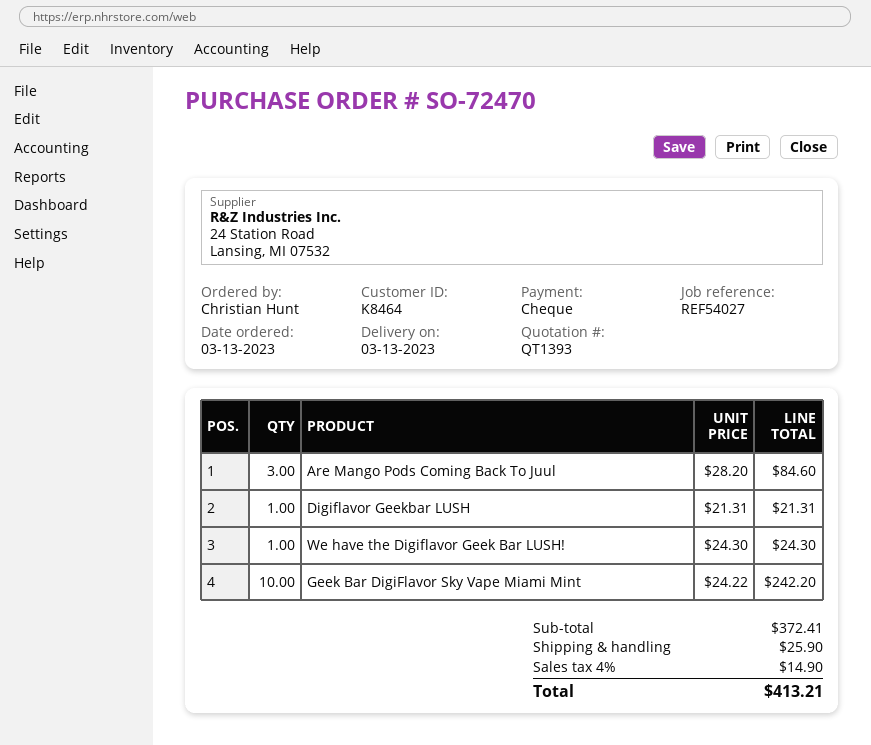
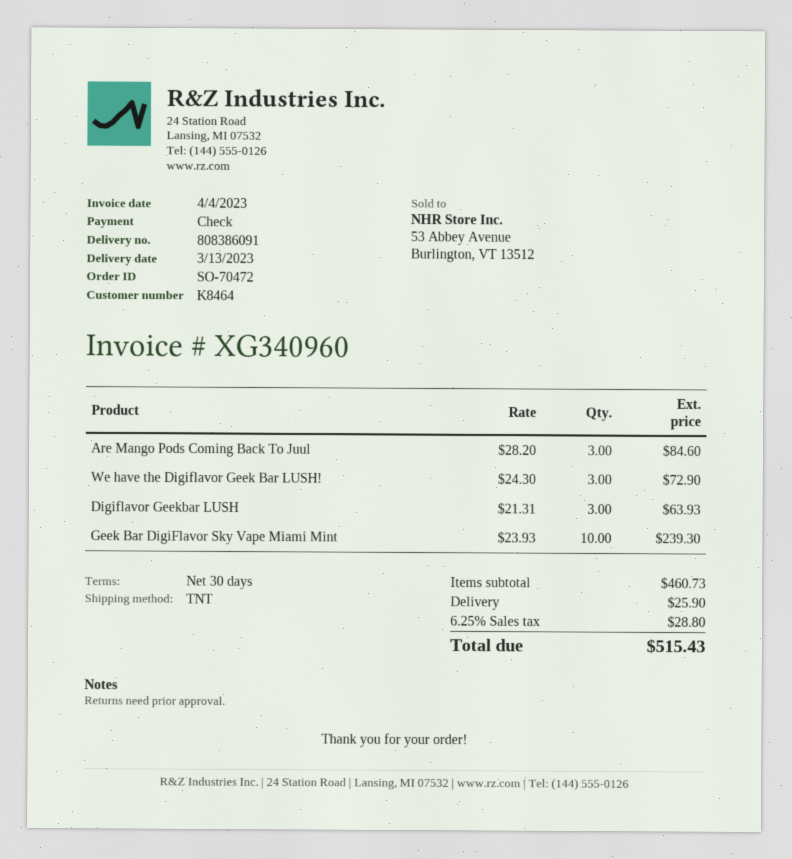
order number: SO-72470 -> SO-70472
Digiflavor Geekbar LUSH: 1 x 21.31 = 21.31 -> 3 x 21.31 = 63.93
We have the Digiflavor Geek Bar LUSH!: 1 x 24.30 = 24.30 -> 3 x 24.30 = 72.90
Geek Bar DigiFlavor Sky Vape Miami Mint: 10 x 24.22 = 242.20 -> 10 x 23.93 = 239.30
subtotal: 372.41 -> 460.73
tax: 4% = 14.90 -> 6.25% = 28.80
total: 413.21 -> 515.43

